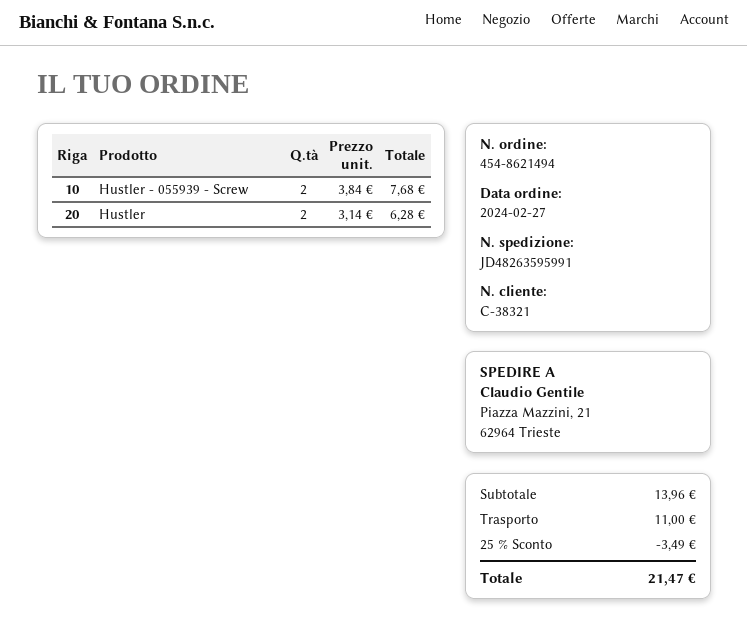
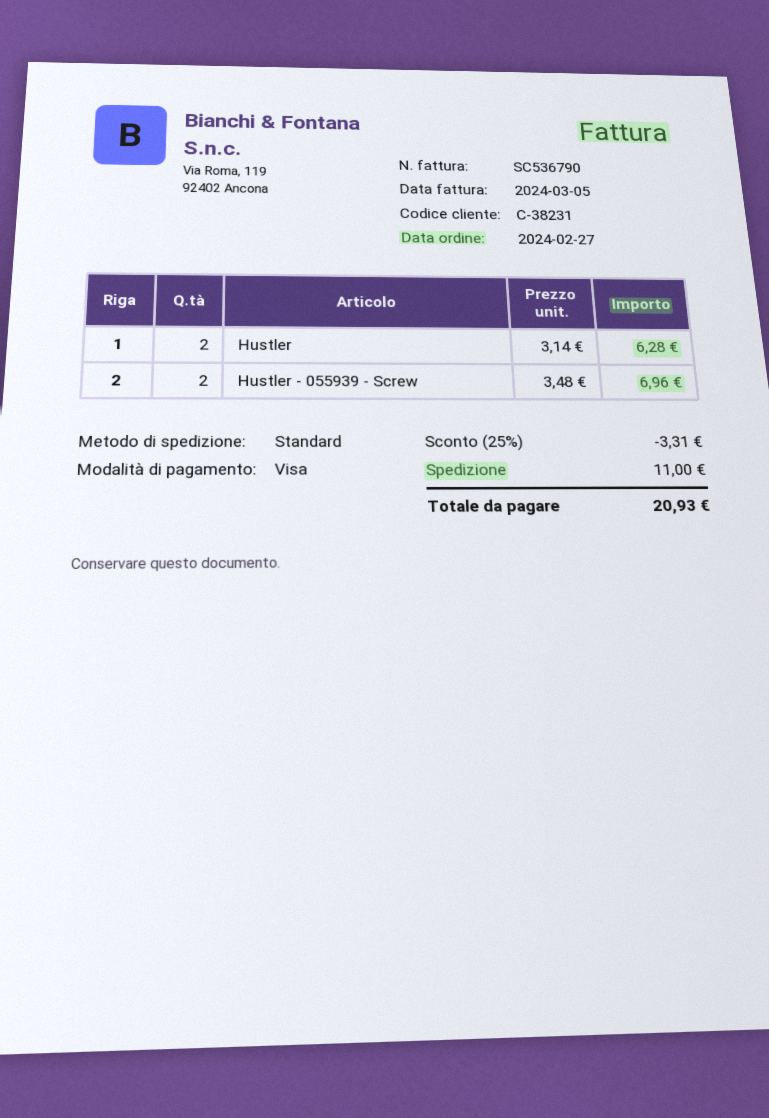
customer number: C-38321 -> C-38231
Hustler - 055939 - Screw: 2 x 3.84 = 7.68 -> 2 x 3.48 = 6.96
discount: 25% = 3.49 -> 25% = 3.31
total: 21.47 -> 20.93

